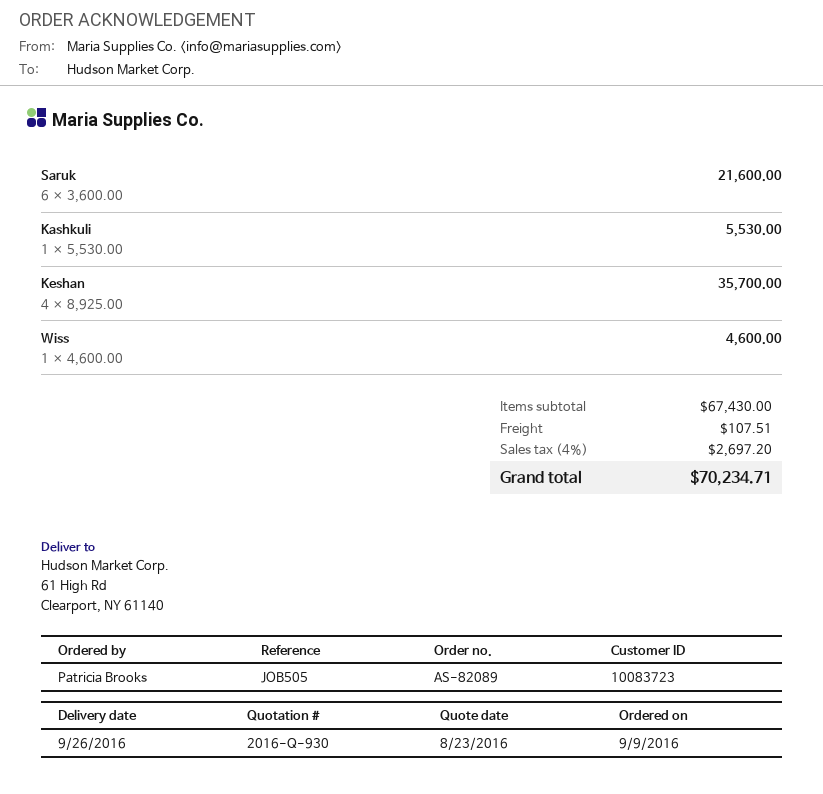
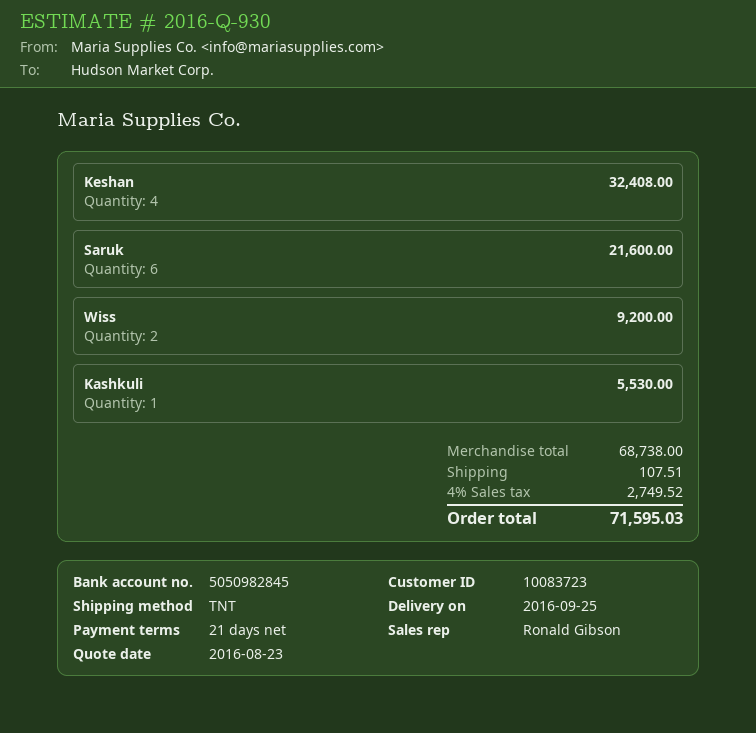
delivery date: 2016-09-26 -> 2016-09-25
Keshan: 4 for 35700.00 -> 4 for 32408.00
Wiss: 1 for 4600.00 -> 2 for 9200.00
subtotal: 67430.00 -> 68738.00
tax: 4% = 2697.20 -> 4% = 2749.52
total: 70234.71 -> 71595.03

